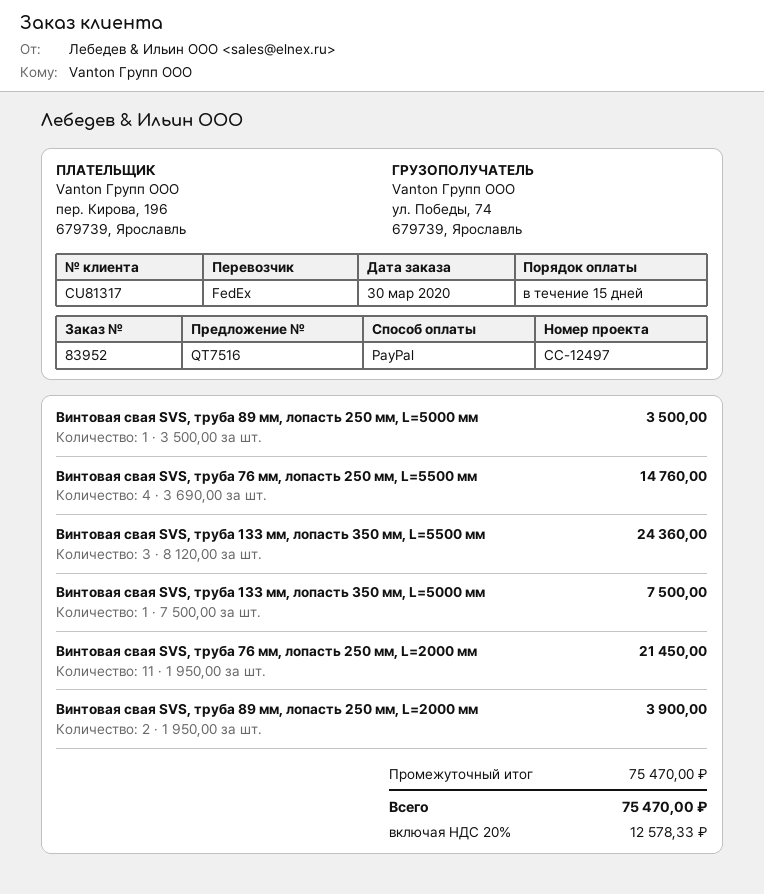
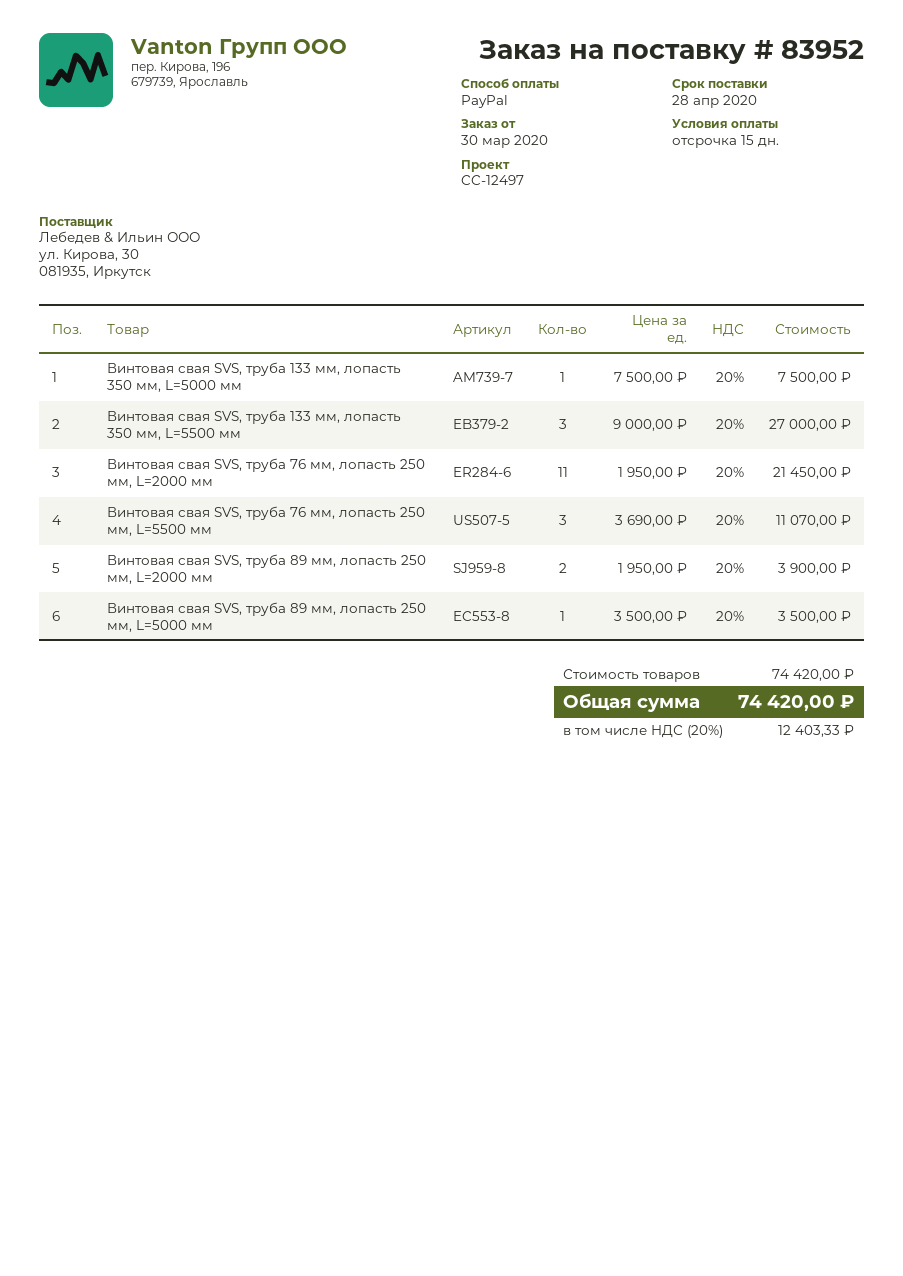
Винтовая свая SVS, труба 76 мм, лопасть 250 мм, L=5500 мм: 4 x 3690.00 = 14760.00 -> 3 x 3690.00 = 11070.00
Винтовая свая SVS, труба 133 мм, лопасть 350 мм, L=5500 мм: 3 x 8120.00 = 24360.00 -> 3 x 9000.00 = 27000.00
subtotal: 75470.00 -> 74420.00
tax: 20% = 12578.33 -> 20% = 12403.33
total: 75470.00 -> 74420.00

